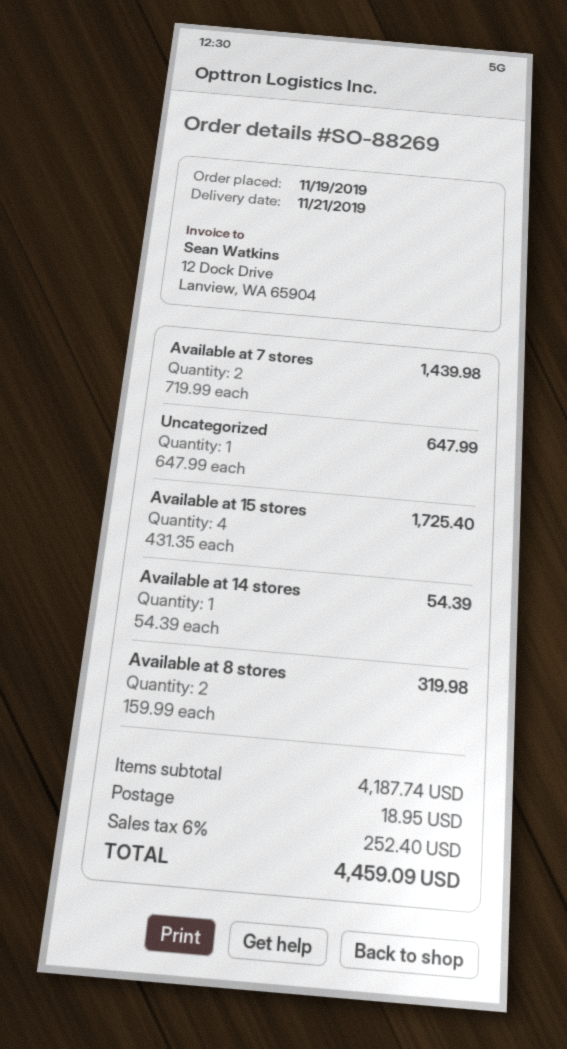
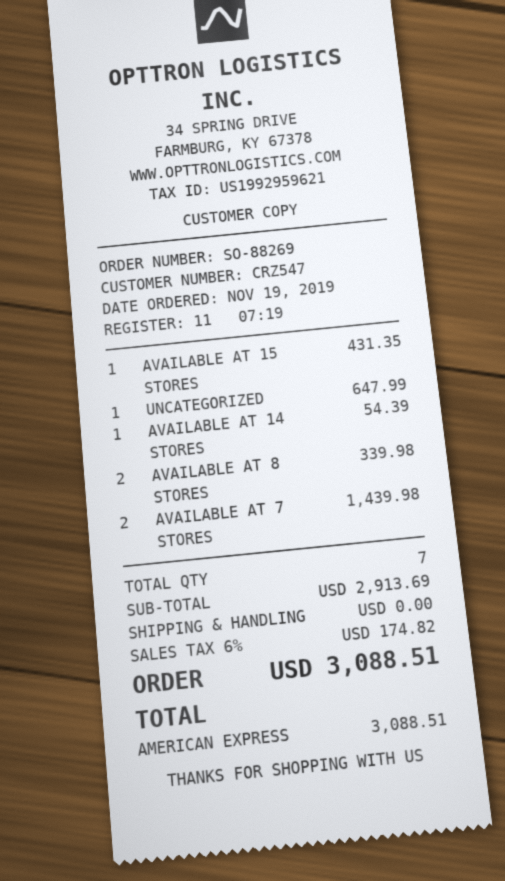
Available at 15 stores: 4 for 1725.40 -> 1 for 431.35
Available at 8 stores: 2 for 319.98 -> 2 for 339.98
subtotal: 4187.74 -> 2913.69
shipping: 18.95 -> 0.00
tax: 6% = 252.40 -> 6% = 174.82
total: 4459.09 -> 3088.51

